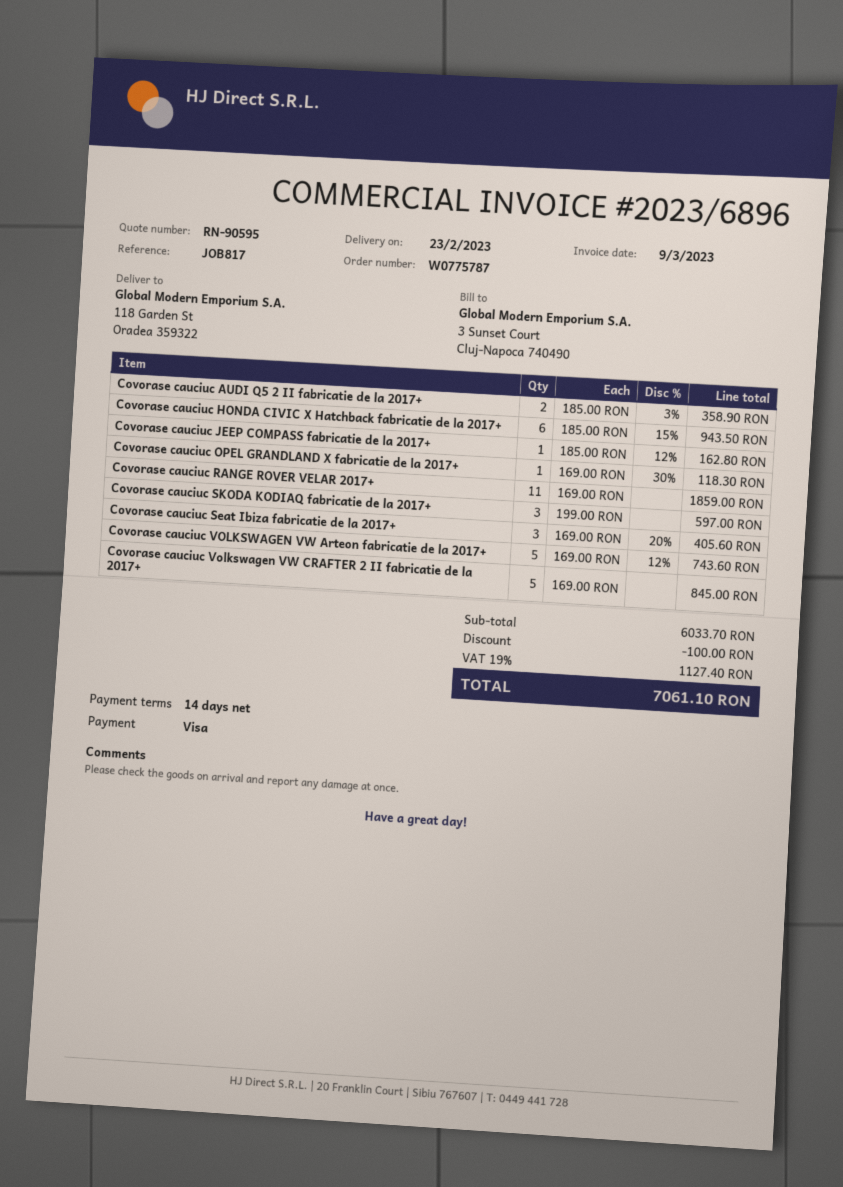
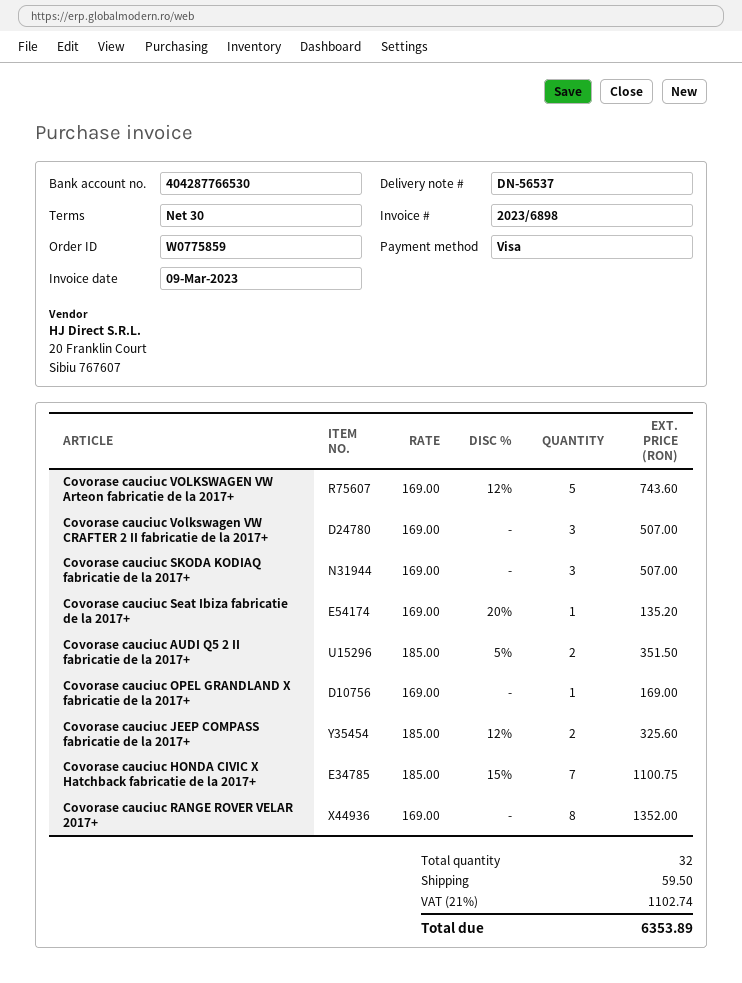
order number: W0775787 -> W0775859
invoice number: 2023/6896 -> 2023/6898
payment terms: 14 days -> 30 days
Covorase cauciuc AUDI Q5 2 II fabricatie de la 2017+: 2 x 185.00 - 3% = 358.90 -> 2 x 185.00 - 5% = 351.50
Covorase cauciuc HONDA CIVIC X Hatchback fabricatie de la 2017+: 6 x 185.00 - 15% = 943.50 -> 7 x 185.00 - 15% = 1100.75
Covorase cauciuc JEEP COMPASS fabricatie de la 2017+: 1 x 185.00 - 12% = 162.80 -> 2 x 185.00 - 12% = 325.60
Covorase cauciuc OPEL GRANDLAND X fabricatie de la 2017+: 1 x 169.00 - 30% = 118.30 -> 1 x 169.00 = 169.00
Covorase cauciuc RANGE ROVER VELAR 2017+: 11 x 169.00 = 1859.00 -> 8 x 169.00 = 1352.00
Covorase cauciuc SKODA KODIAQ fabricatie de la 2017+: 3 x 199.00 = 597.00 -> 3 x 169.00 = 507.00
Covorase cauciuc Seat Ibiza fabricatie de la 2017+: 3 x 169.00 - 20% = 405.60 -> 1 x 169.00 - 20% = 135.20
Covorase cauciuc Volkswagen VW CRAFTER 2 II fabricatie de la 2017+: 5 x 169.00 = 845.00 -> 3 x 169.00 = 507.00
discount: 100.00 -> none
shipping: none -> 59.50
tax: 19% = 1127.40 -> 21% = 1102.74
total: 7061.10 -> 6353.89

